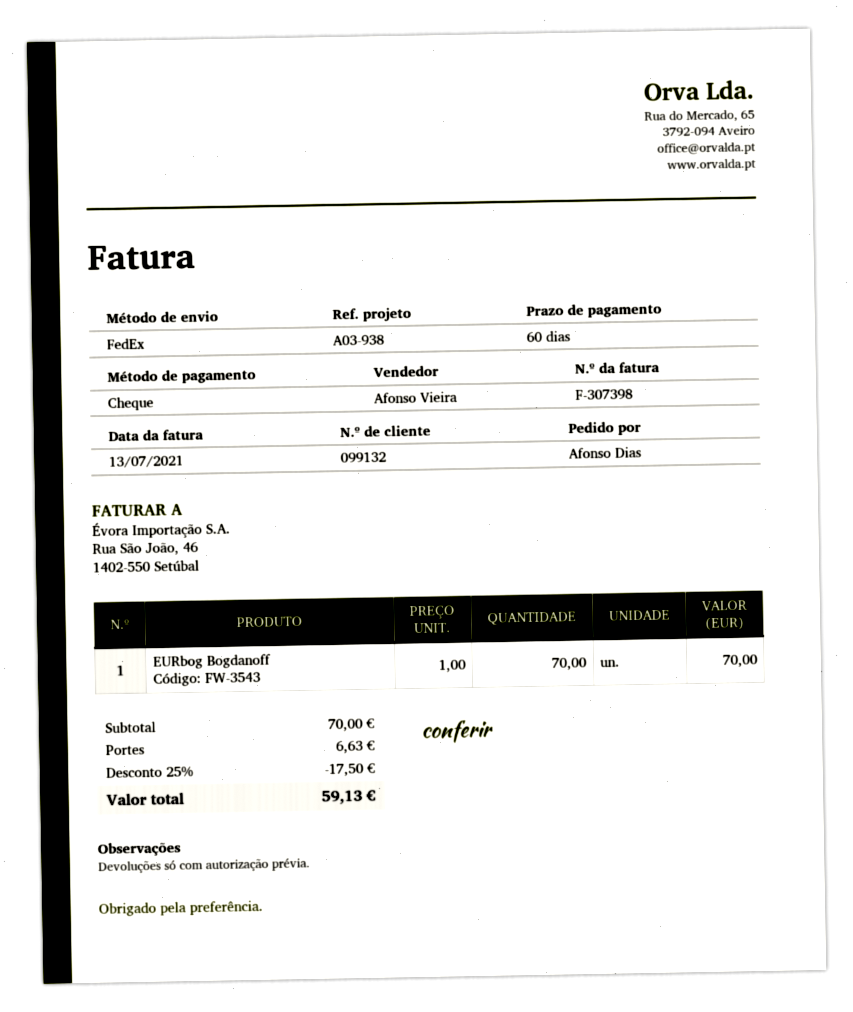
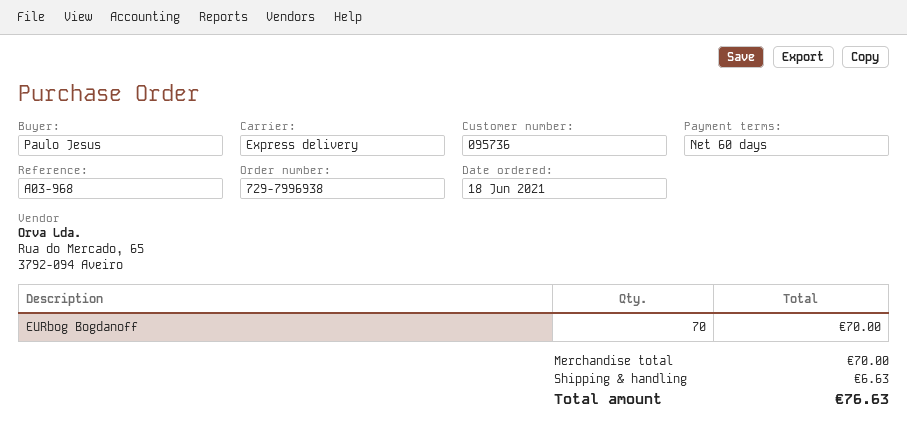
customer number: 099132 -> 095736
reference: A03-938 -> A03-968
ordered by: Afonso Dias -> Paulo Jesus
shipping method: FedEx -> express
discount: 25% = 17.50 -> none
total: 59.13 -> 76.63

